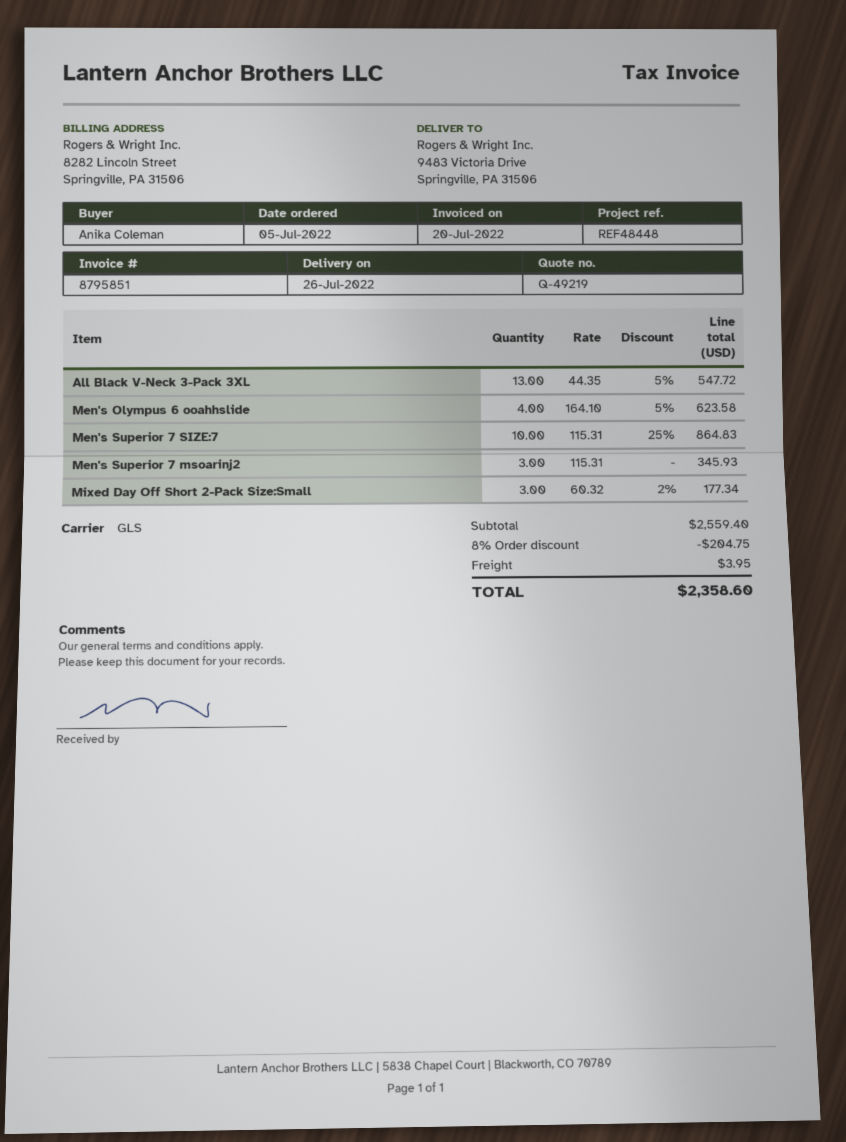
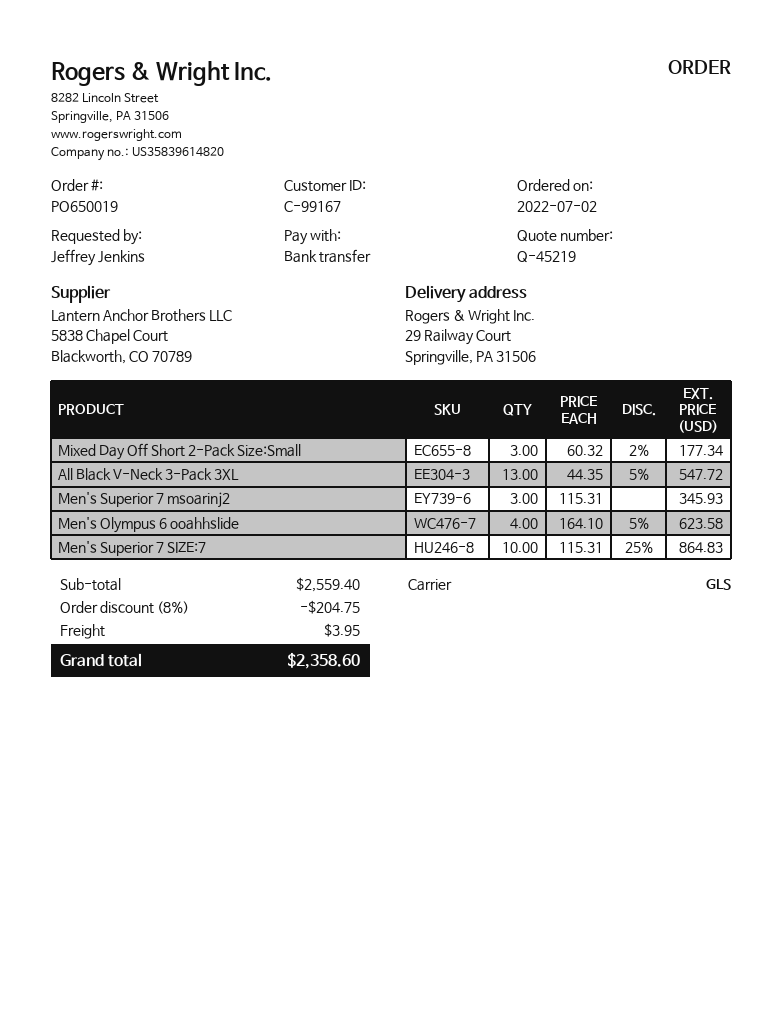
quote number: Q-49219 -> Q-45219
order date: 2022-07-05 -> 2022-07-02
ordered by: Anika Coleman -> Jeffrey Jenkins
ship to: 9483 Victoria Drive, Springville, PA 31506 -> 29 Railway Court, Springville, PA 31506

